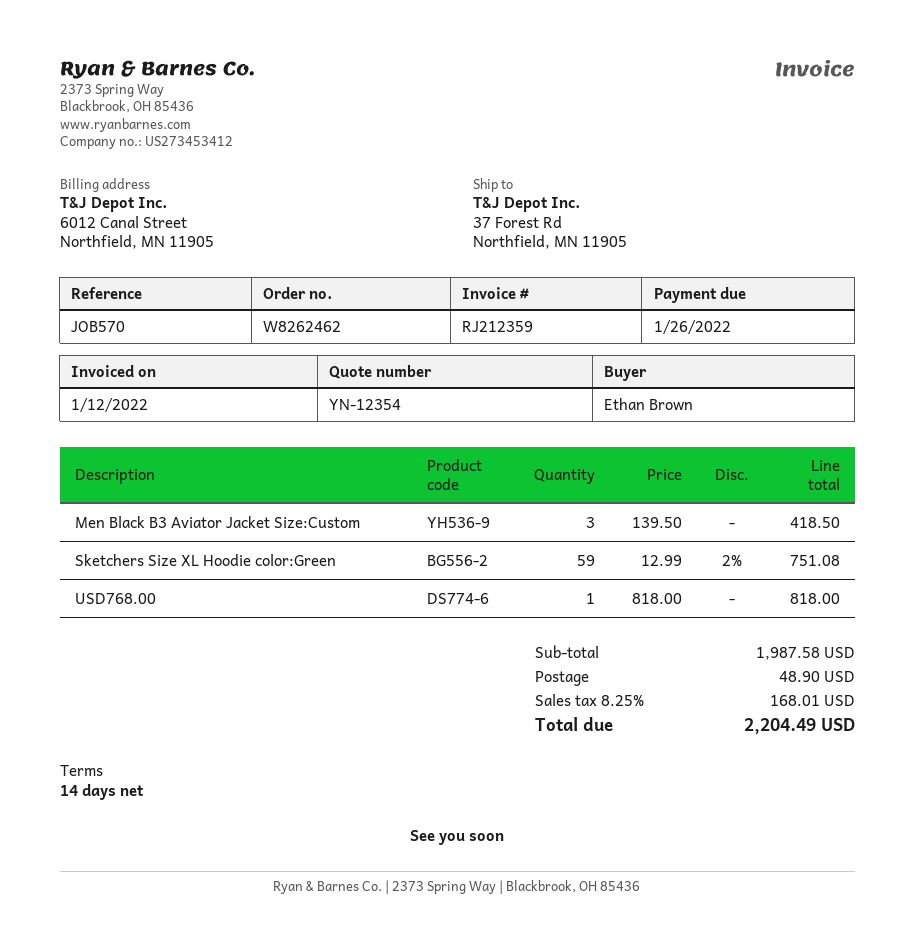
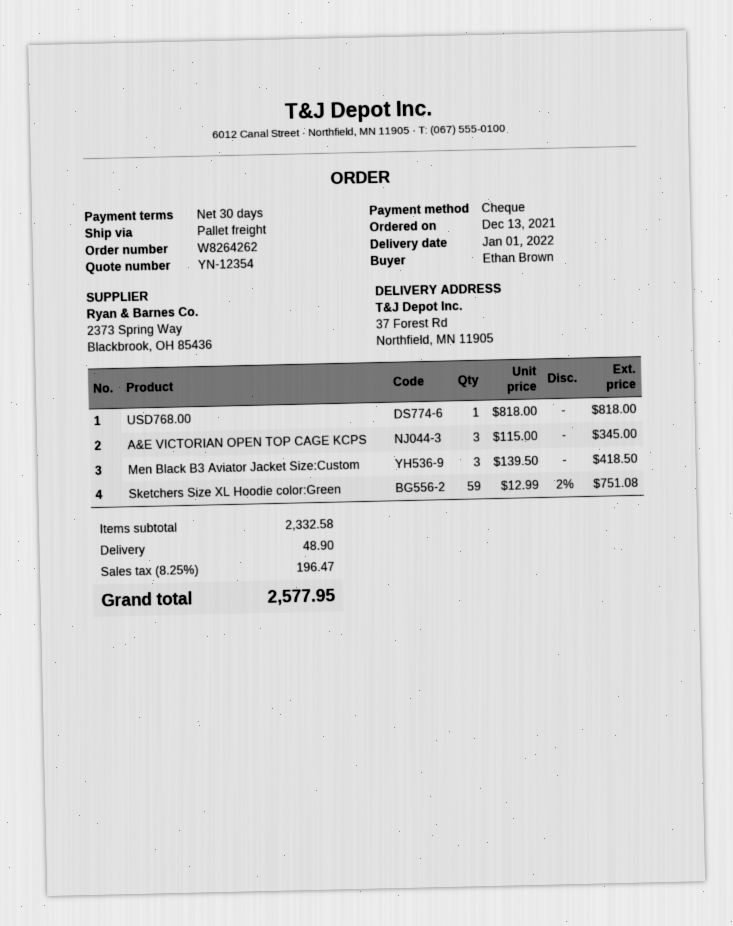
order number: W8262462 -> W8264262
payment terms: 14 days -> 30 days
A&E VICTORIAN OPEN TOP CAGE KCPS: none -> 3 x 115.00 = 345.00
subtotal: 1987.58 -> 2332.58
tax: 8.25% = 168.01 -> 8.25% = 196.47
total: 2204.49 -> 2577.95

